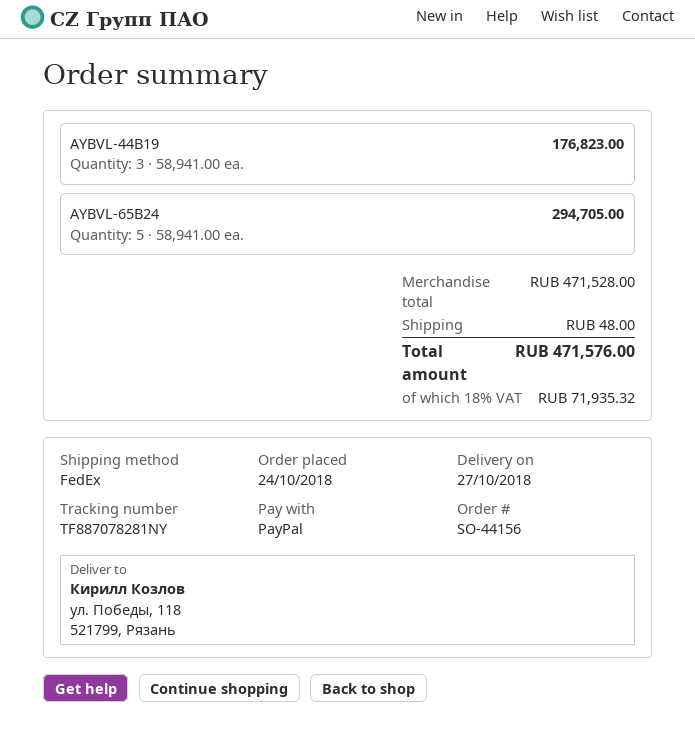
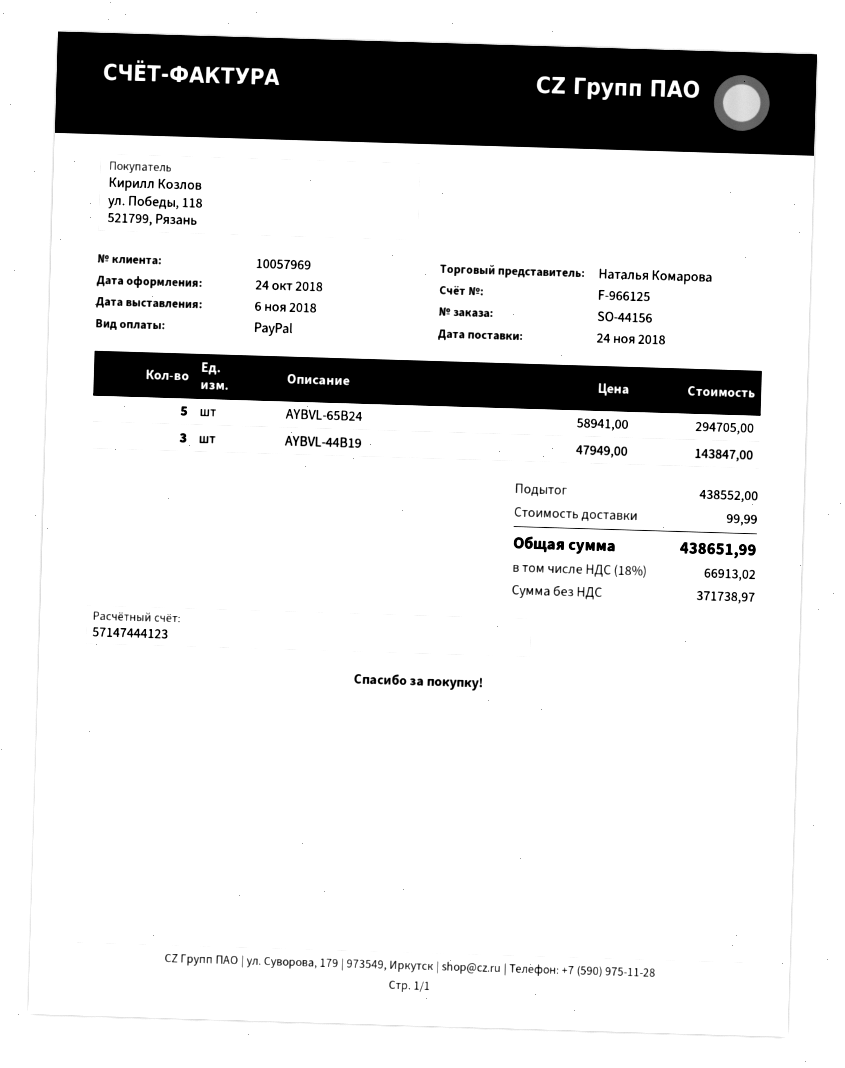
delivery date: 2018-10-27 -> 2018-11-24
AYBVL-44B19: 3 x 58941.00 = 176823.00 -> 3 x 47949.00 = 143847.00
subtotal: 471528.00 -> 438552.00
shipping: 48.00 -> 99.99
tax: 18% = 71935.32 -> 18% = 66913.02
total: 471576.00 -> 438651.99

